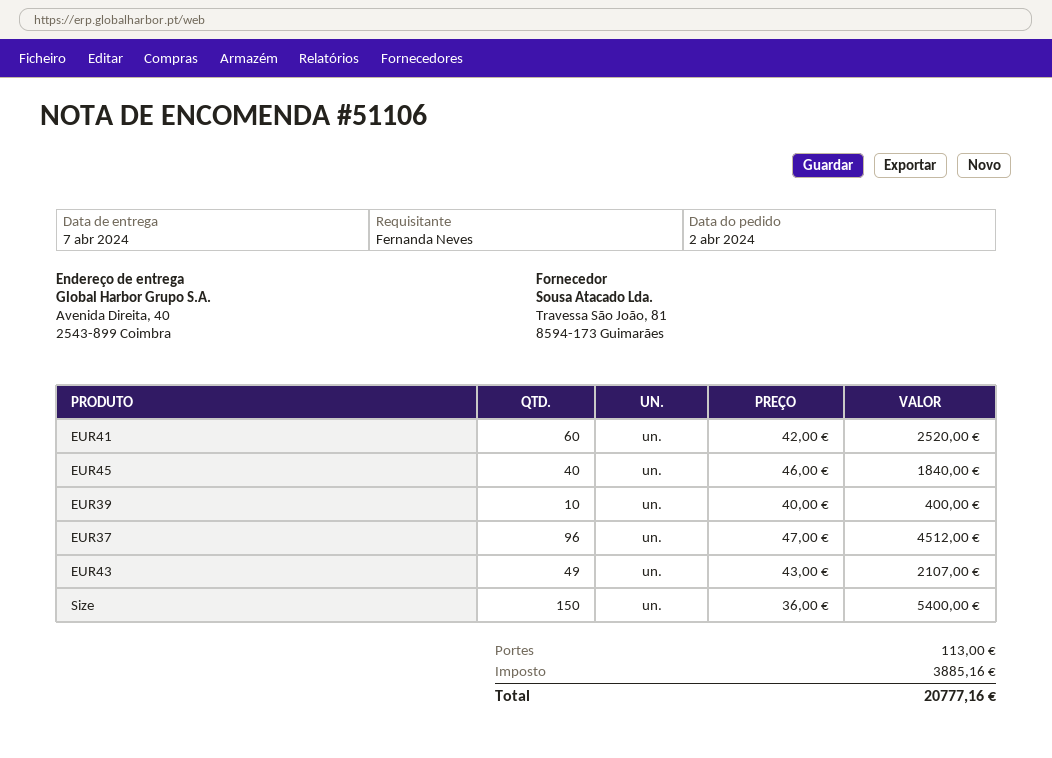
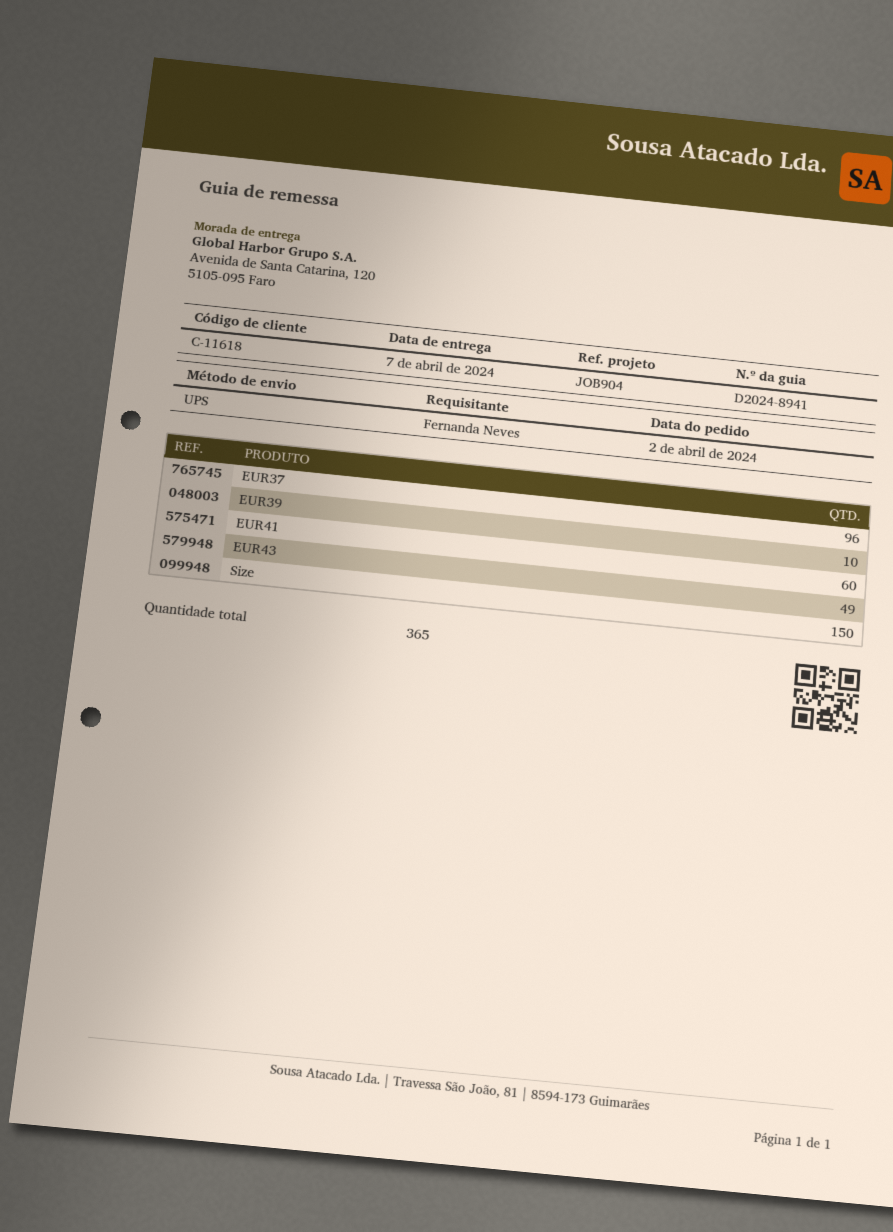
ship to: Avenida Direita, 40, 2543-899 Coimbra -> Avenida de Santa Catarina, 120, 5105-095 Faro
EUR45: 40 -> none

